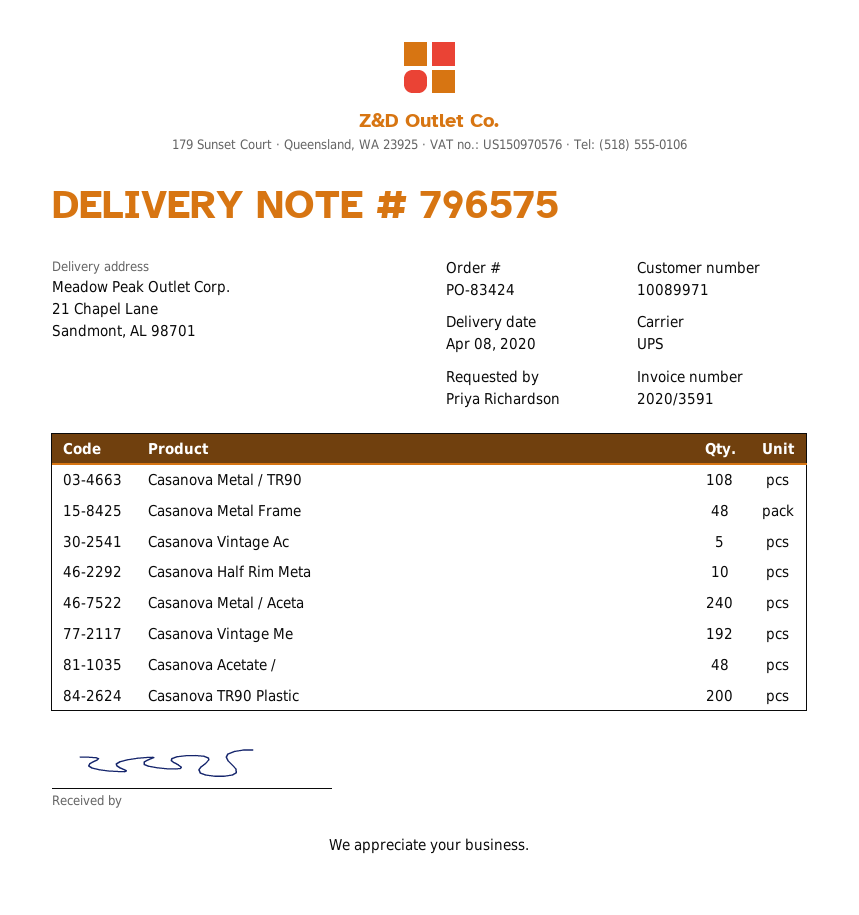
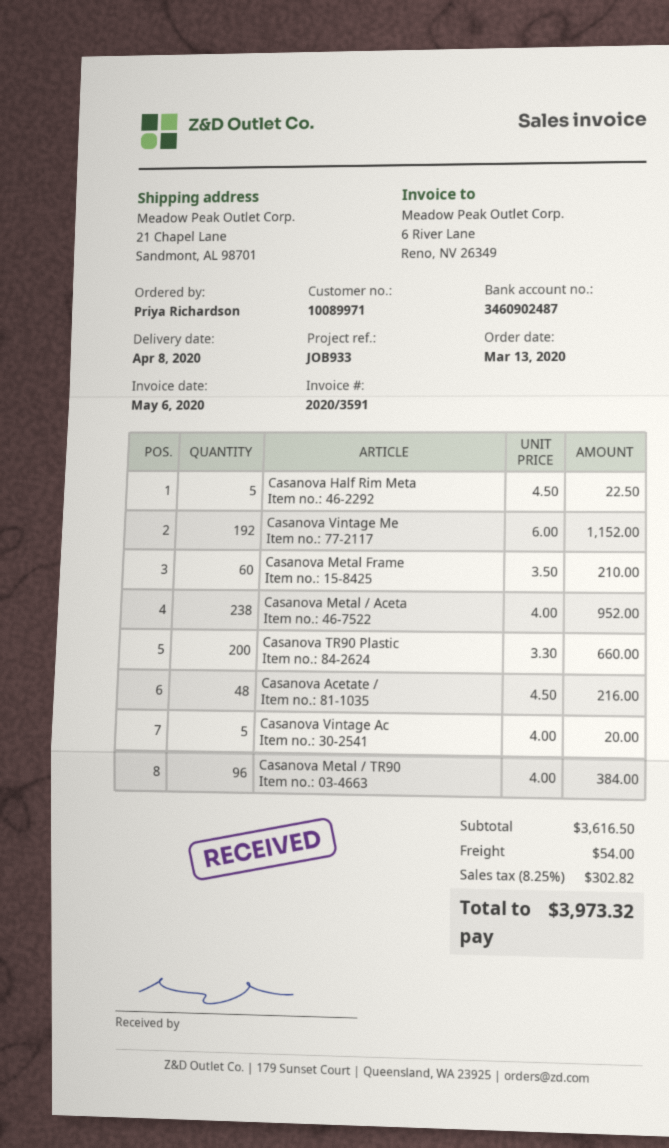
Casanova Metal / TR90: 108 -> 96
Casanova Metal Frame: 48 -> 60
Casanova Half Rim Meta: 10 -> 5
Casanova Metal / Aceta: 240 -> 238

